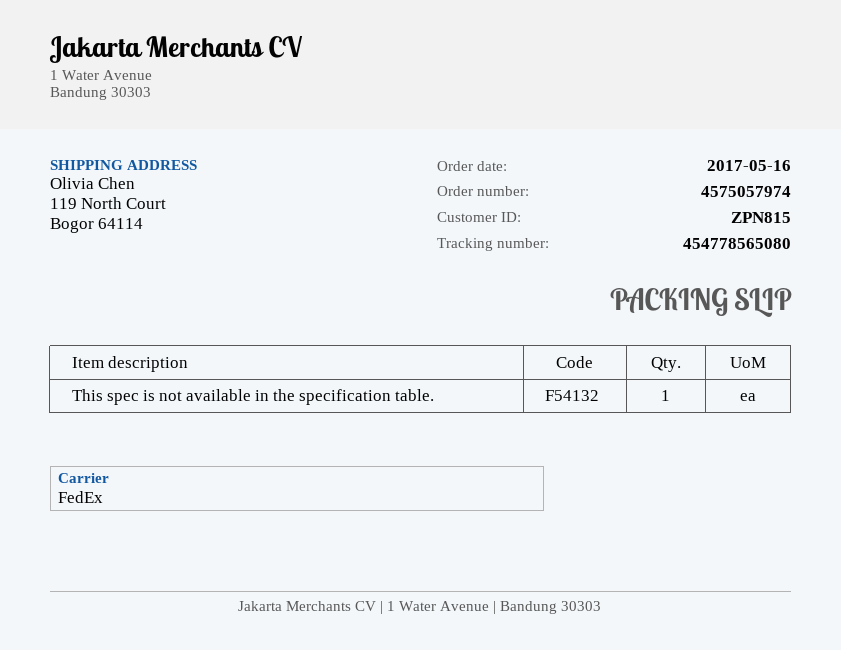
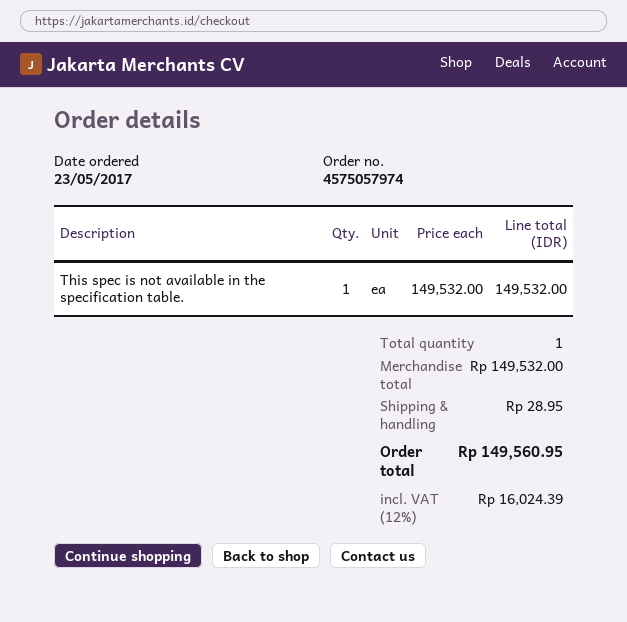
order date: 2017-05-16 -> 2017-05-23

